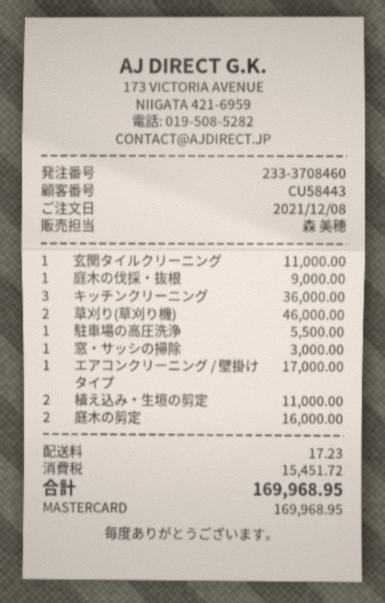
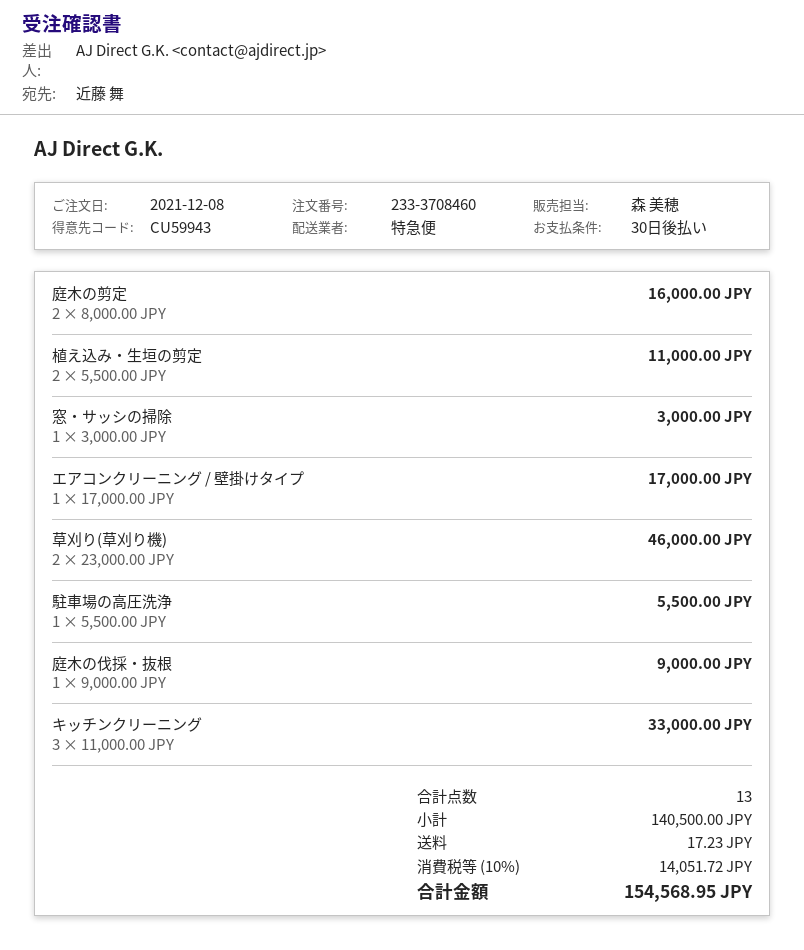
customer number: CU58443 -> CU59943
玄関タイルクリーニング: 1 for 11000.00 -> none
キッチンクリーニング: 3 for 36000.00 -> 3 for 33000.00
tax: 15451.72 -> 14051.72
total: 169968.95 -> 154568.95

